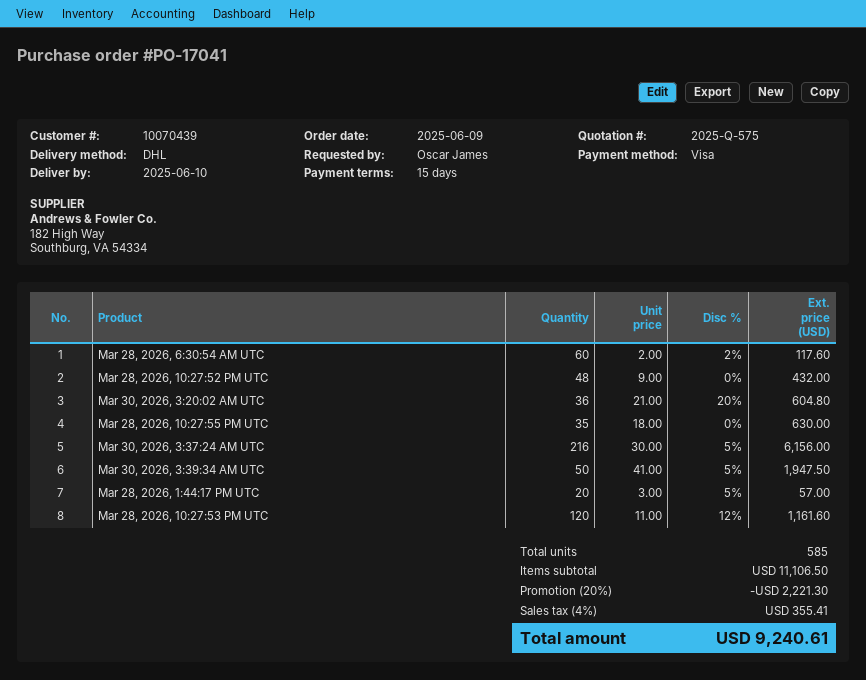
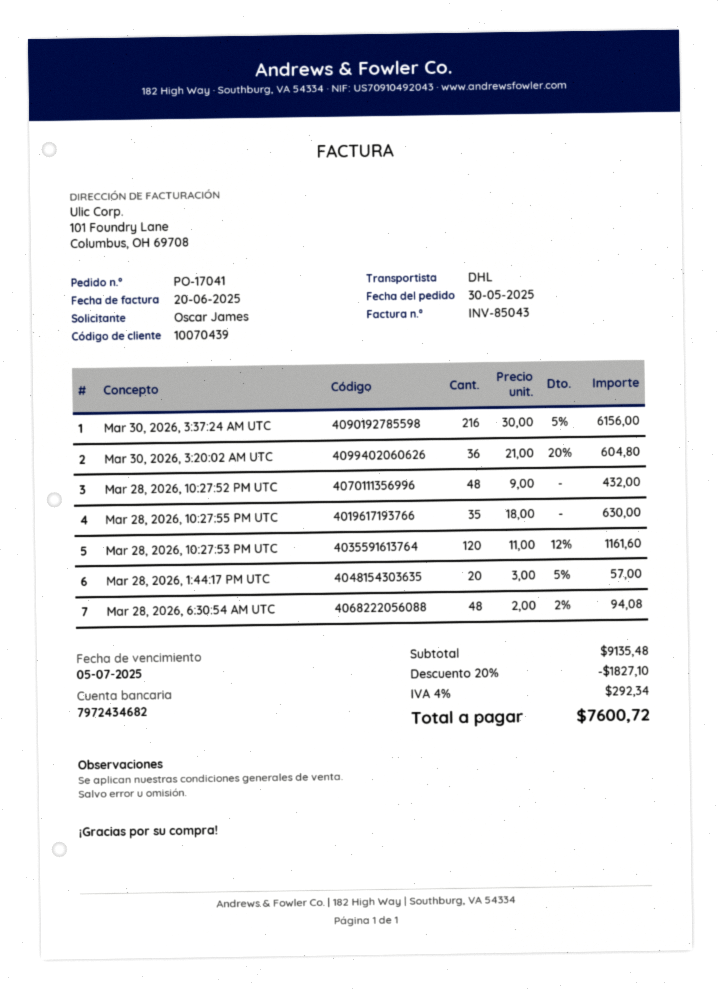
order date: 2025-06-09 -> 2025-05-30
Mar 28, 2026, 6:30:54 AM UTC: 60 x 2.00 - 2% = 117.60 -> 48 x 2.00 - 2% = 94.08
Mar 30, 2026, 3:39:34 AM UTC: 50 x 41.00 - 5% = 1947.50 -> none
subtotal: 11106.50 -> 9135.48
discount: 20% = 2221.30 -> 20% = 1827.10
tax: 4% = 355.41 -> 4% = 292.34
total: 9240.61 -> 7600.72

